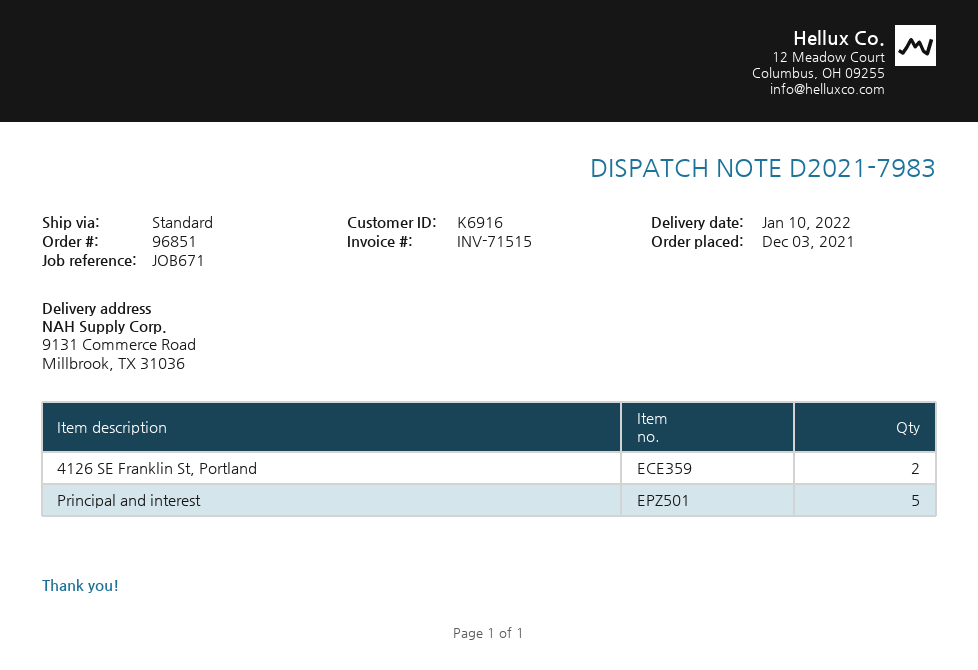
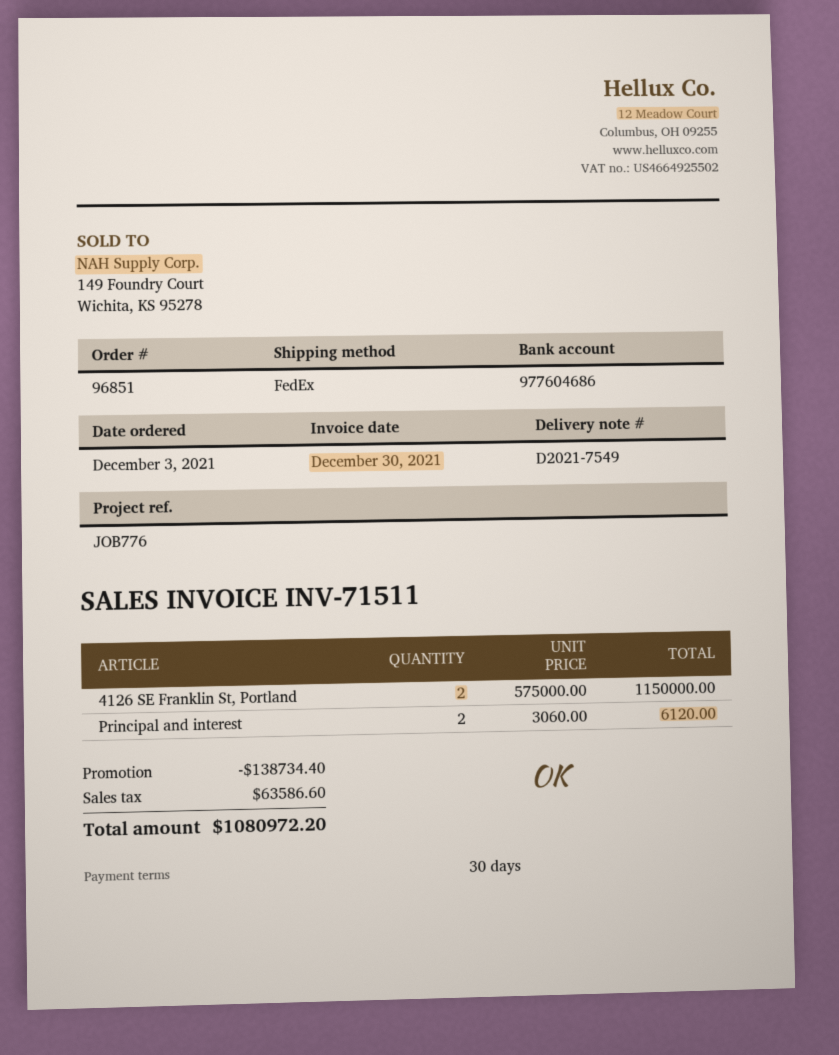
delivery note number: D2021-7983 -> D2021-7549
invoice number: INV-71515 -> INV-71511
reference: JOB671 -> JOB776
shipping method: standard -> FedEx
Principal and interest: 5 -> 2

